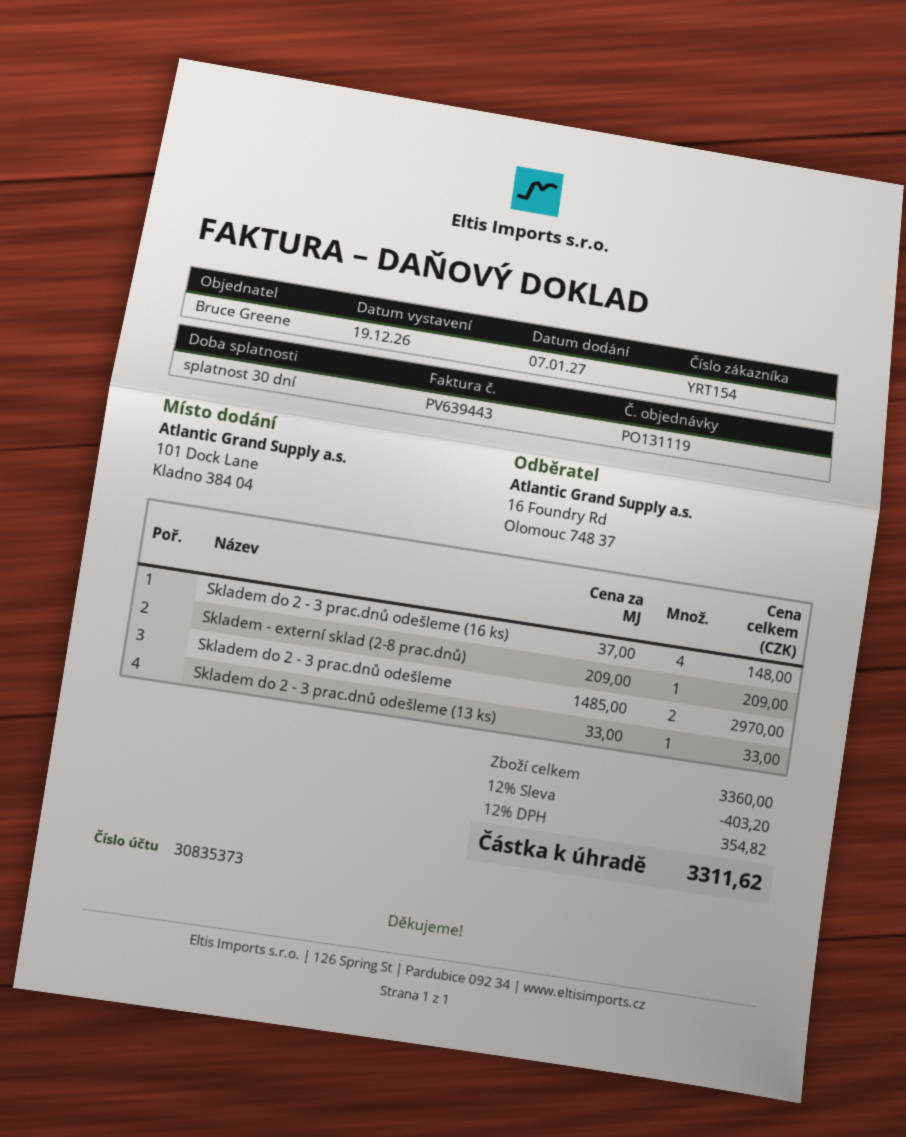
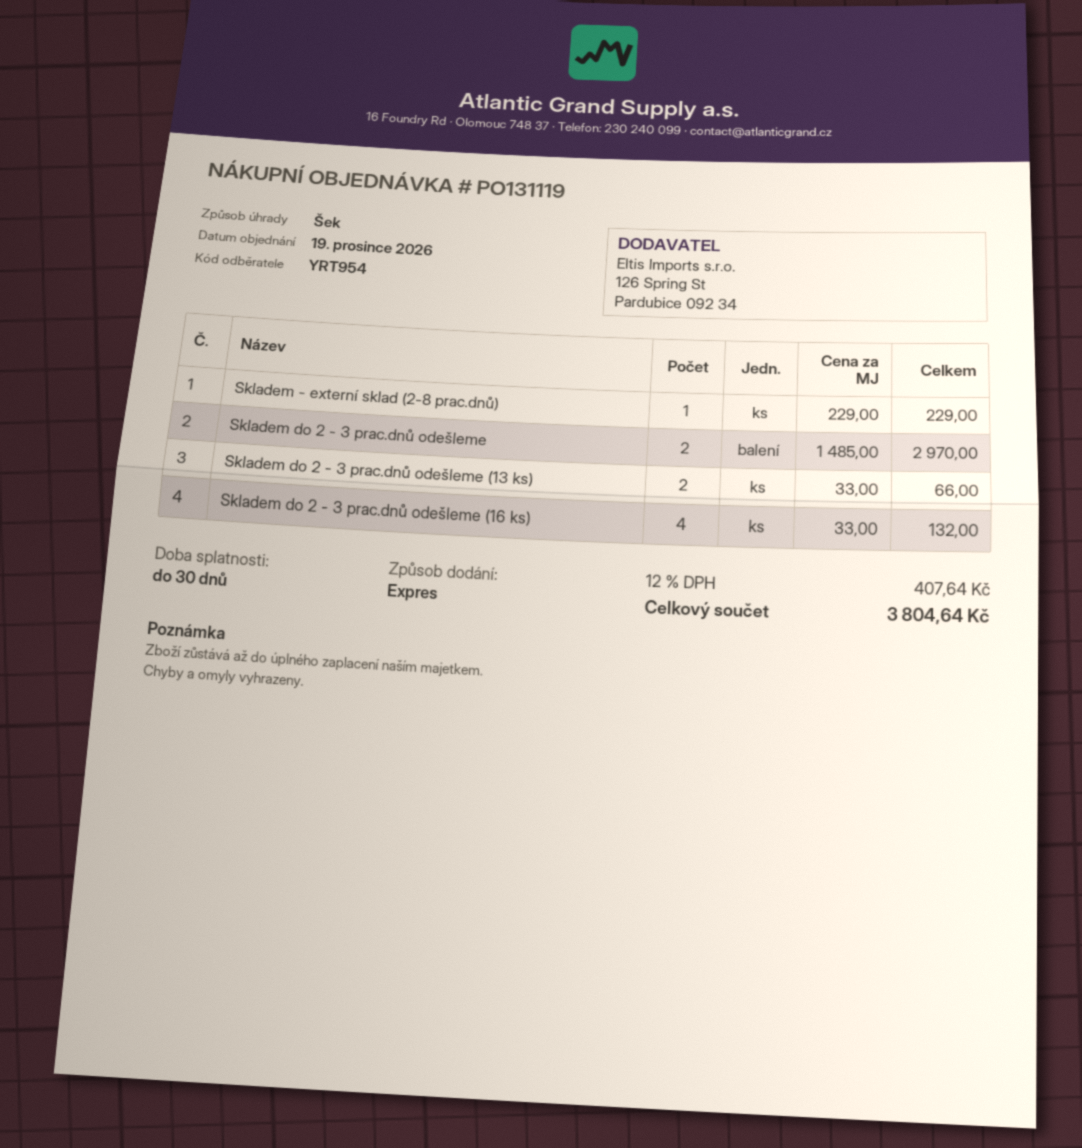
customer number: YRT154 -> YRT954
Skladem do 2 - 3 prac.dnů odešleme (16 ks): 4 x 37.00 = 148.00 -> 4 x 33.00 = 132.00
Skladem - externí sklad (2-8 prac.dnů): 1 x 209.00 = 209.00 -> 1 x 229.00 = 229.00
Skladem do 2 - 3 prac.dnů odešleme (13 ks): 1 x 33.00 = 33.00 -> 2 x 33.00 = 66.00
discount: 12% = 403.20 -> none
tax: 12% = 354.82 -> 12% = 407.64
total: 3311.62 -> 3804.64

